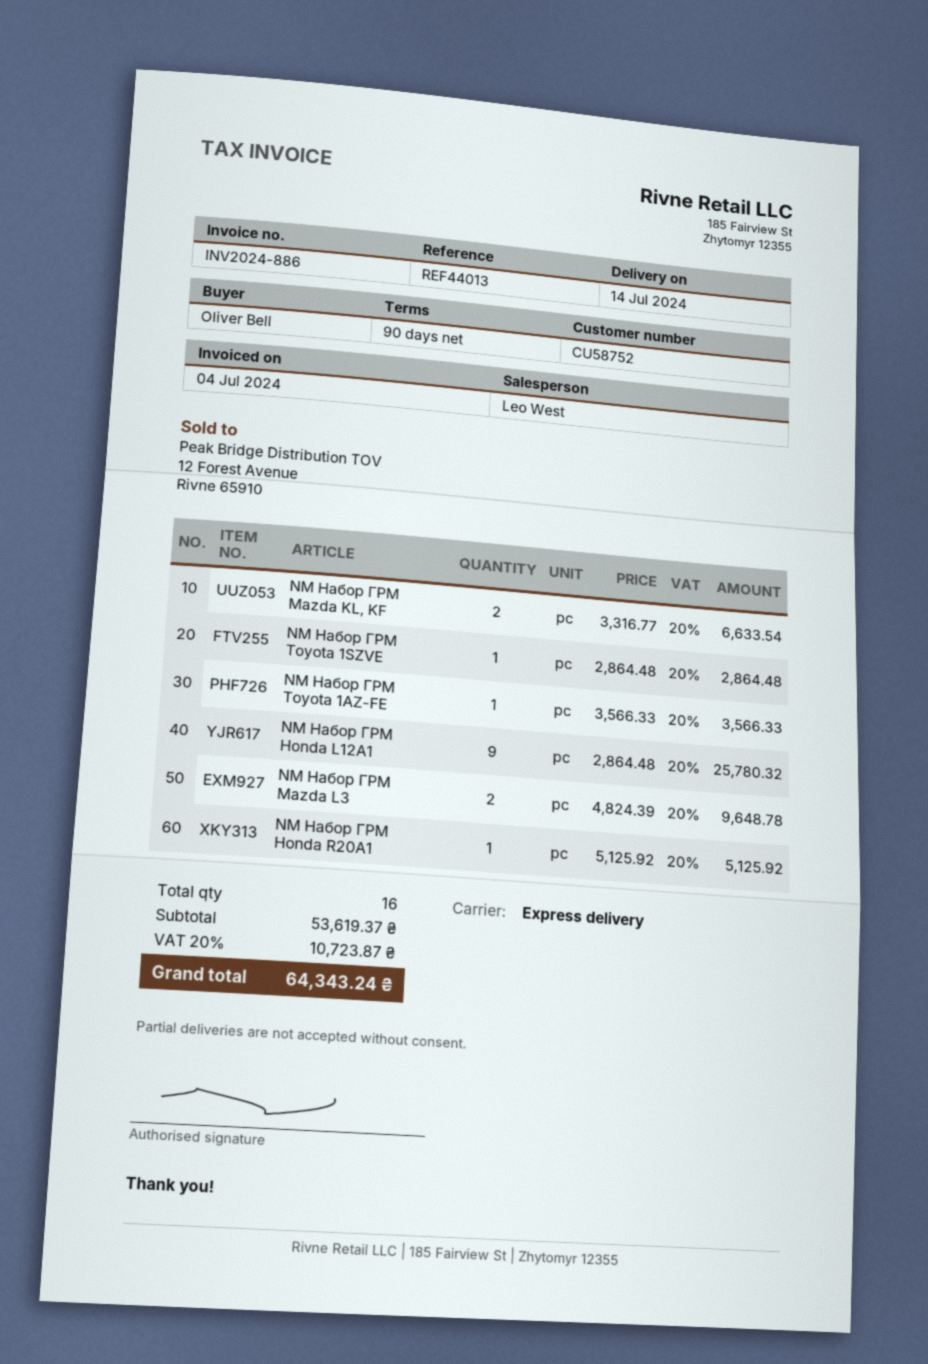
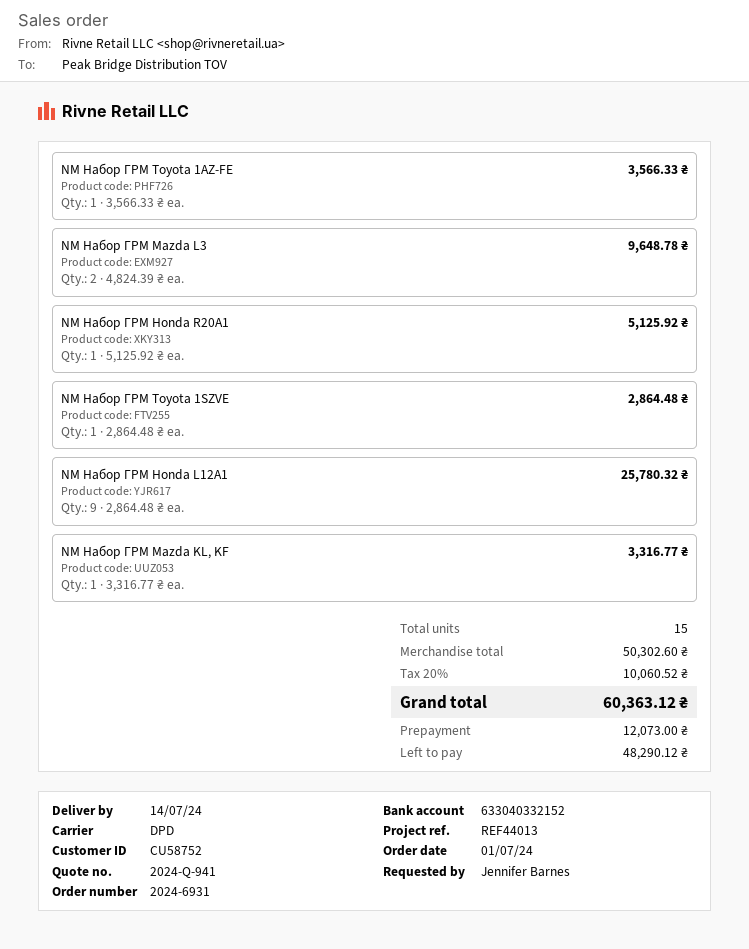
ordered by: Oliver Bell -> Jennifer Barnes
shipping method: express -> DPD
NM Набор ГРМ Mazda KL, KF: 2 x 3316.77 = 6633.54 -> 1 x 3316.77 = 3316.77
total quantity: 16 -> 15
subtotal: 53619.37 -> 50302.60
tax: 20% = 10723.87 -> 20% = 10060.52
total: 64343.24 -> 60363.12

